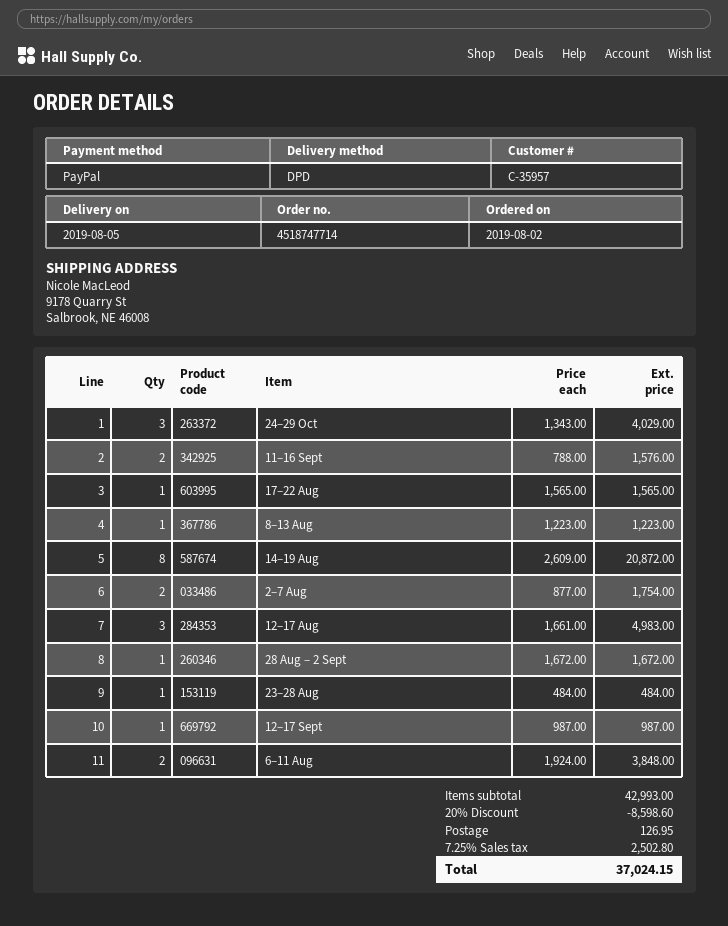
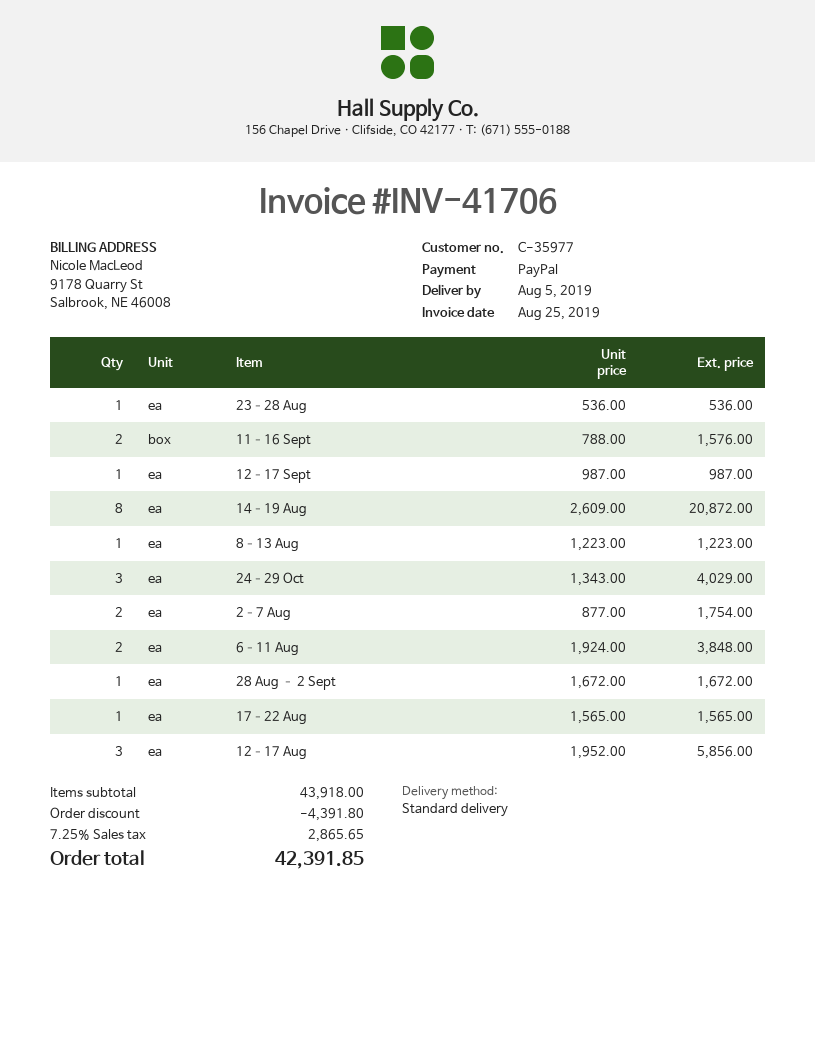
customer number: C-35957 -> C-35977
shipping method: DPD -> standard
12–17 Aug: 3 x 1661.00 = 4983.00 -> 3 x 1952.00 = 5856.00
23–28 Aug: 1 x 484.00 = 484.00 -> 1 x 536.00 = 536.00
subtotal: 42993.00 -> 43918.00
discount: 8598.60 -> 4391.80
shipping: 126.95 -> none
tax: 7.25% = 2502.80 -> 7.25% = 2865.65
total: 37024.15 -> 42391.85

